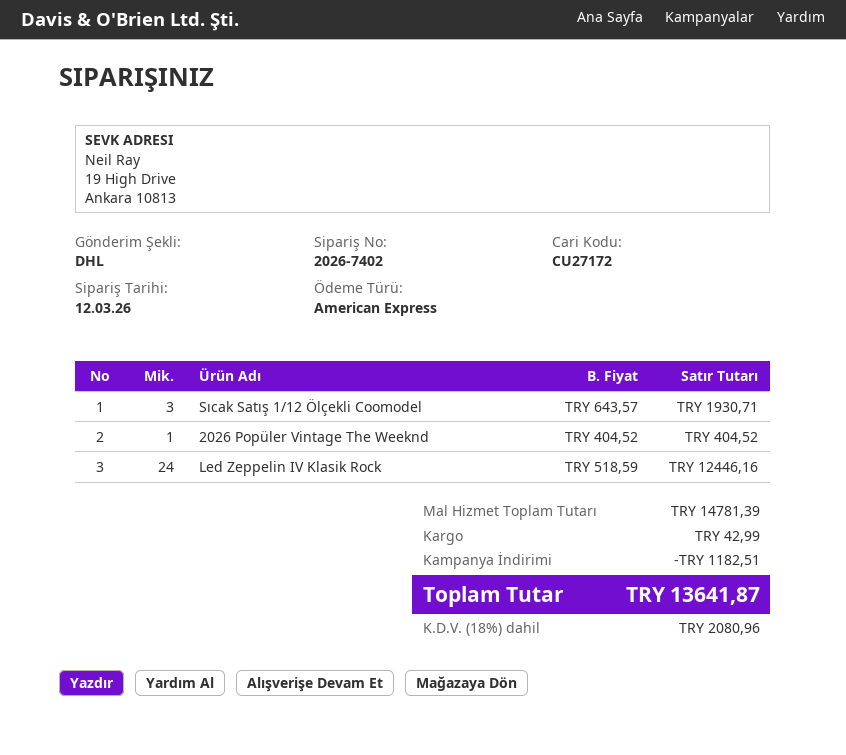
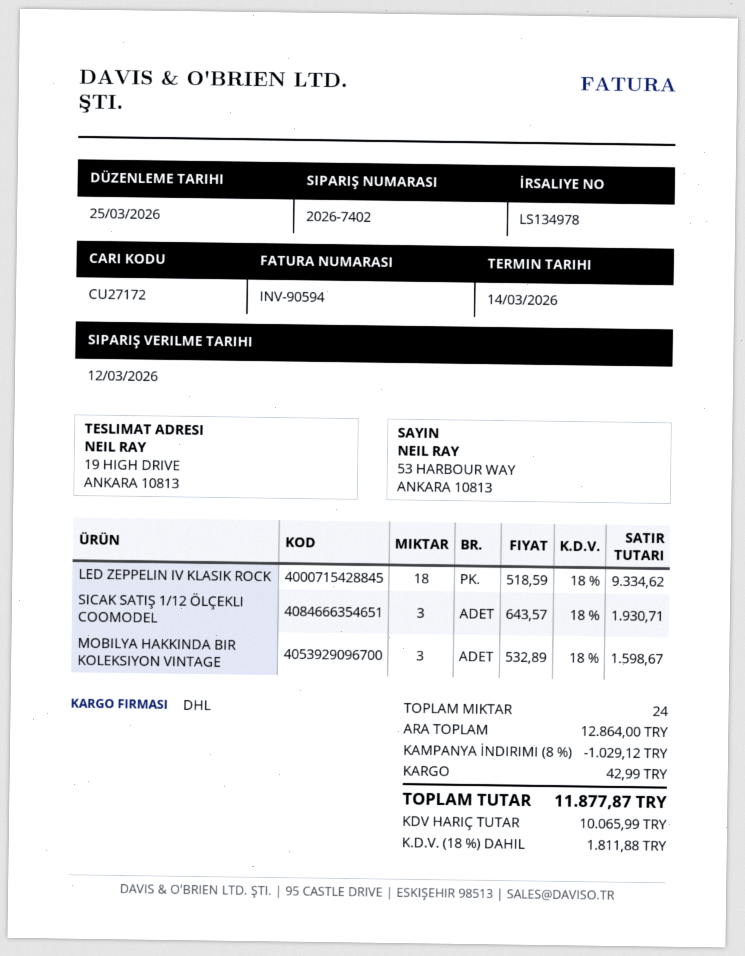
2026 Popüler Vintage The Weeknd: 1 x 404.52 = 404.52 -> none
Led Zeppelin IV Klasik Rock: 24 x 518.59 = 12446.16 -> 18 x 518.59 = 9334.62
MOBILYA HAKKINDA BIR KOLEKSIYON VINTAGE: none -> 3 x 532.89 = 1598.67
subtotal: 14781.39 -> 12864.00
discount: 1182.51 -> 1029.12
tax: 18% = 2080.96 -> 18% = 1811.88
total: 13641.87 -> 11877.87

